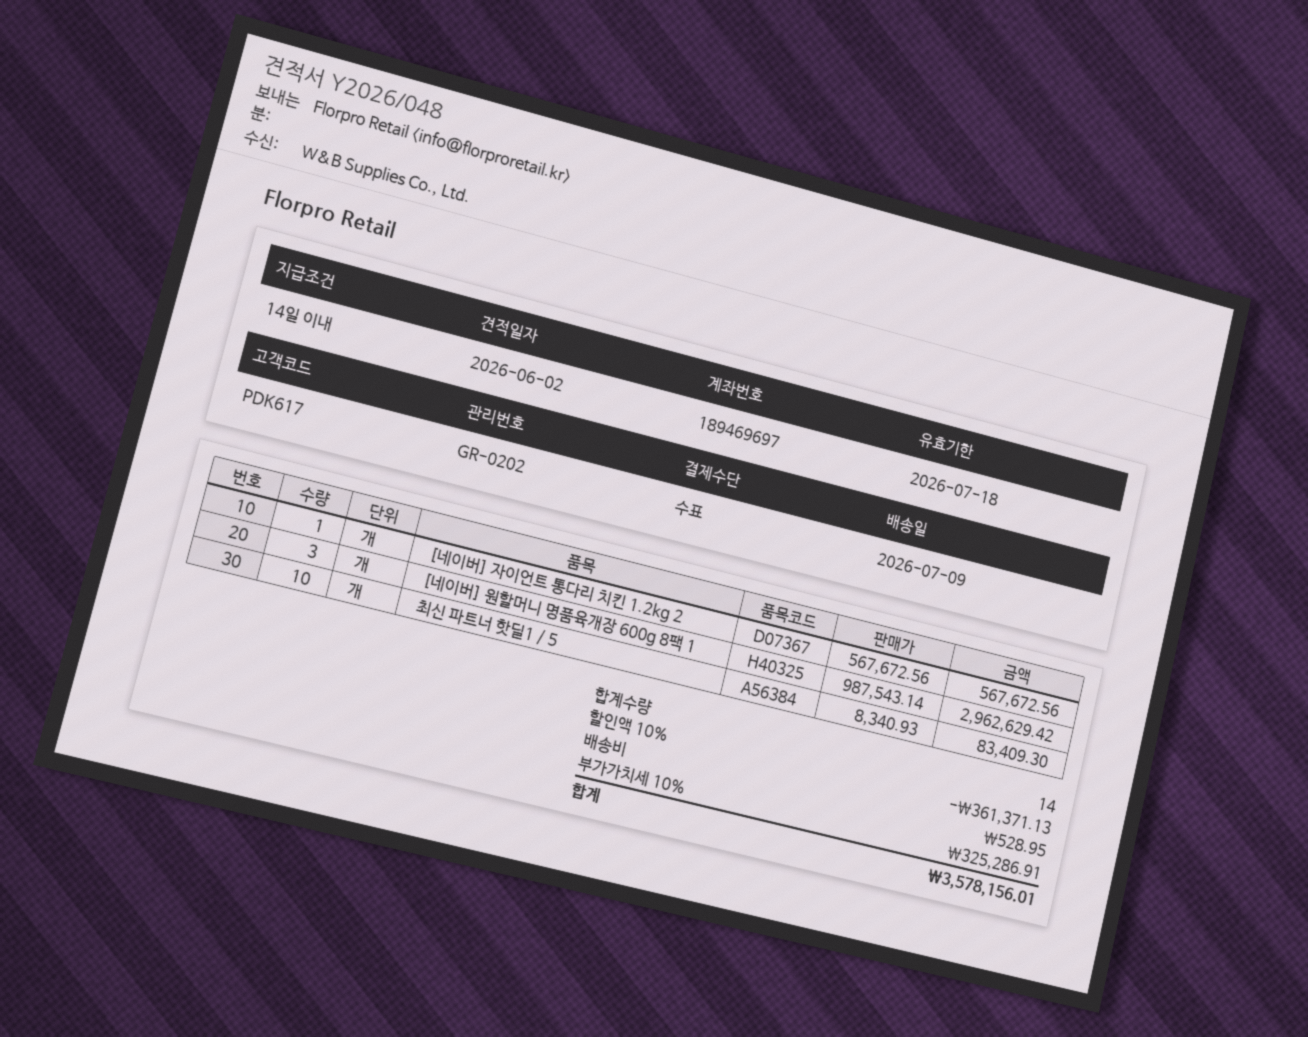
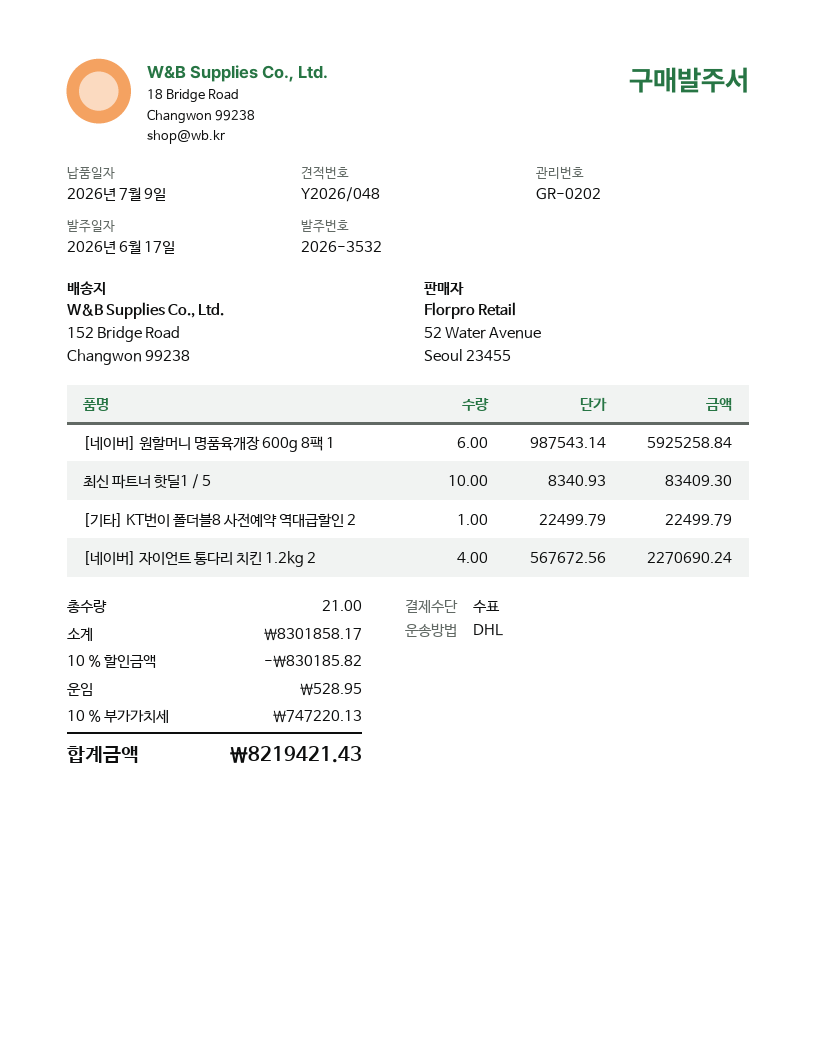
[네이버] 자이언트 통다리 치킨 1.2kg 2: 1 x 567672.56 = 567672.56 -> 4 x 567672.56 = 2270690.24
[네이버] 원할머니 명품육개장 600g 8팩 1: 3 x 987543.14 = 2962629.42 -> 6 x 987543.14 = 5925258.84
[기타] KT번이 폴더블8 사전예약 역대급할인 2: none -> 1 x 22499.79 = 22499.79
total quantity: 14 -> 21
discount: 10% = 361371.13 -> 10% = 830185.82
tax: 10% = 325286.91 -> 10% = 747220.13
total: 3578156.01 -> 8219421.43

